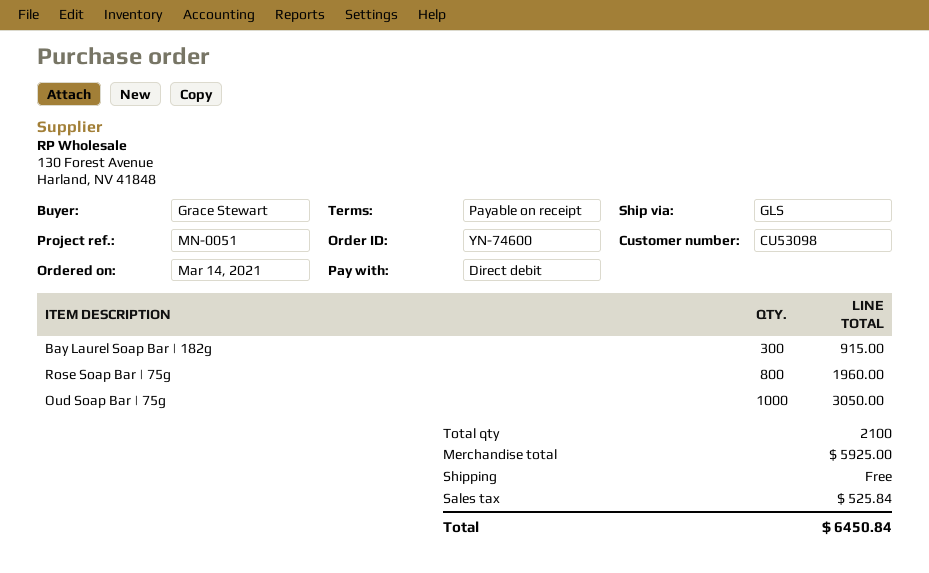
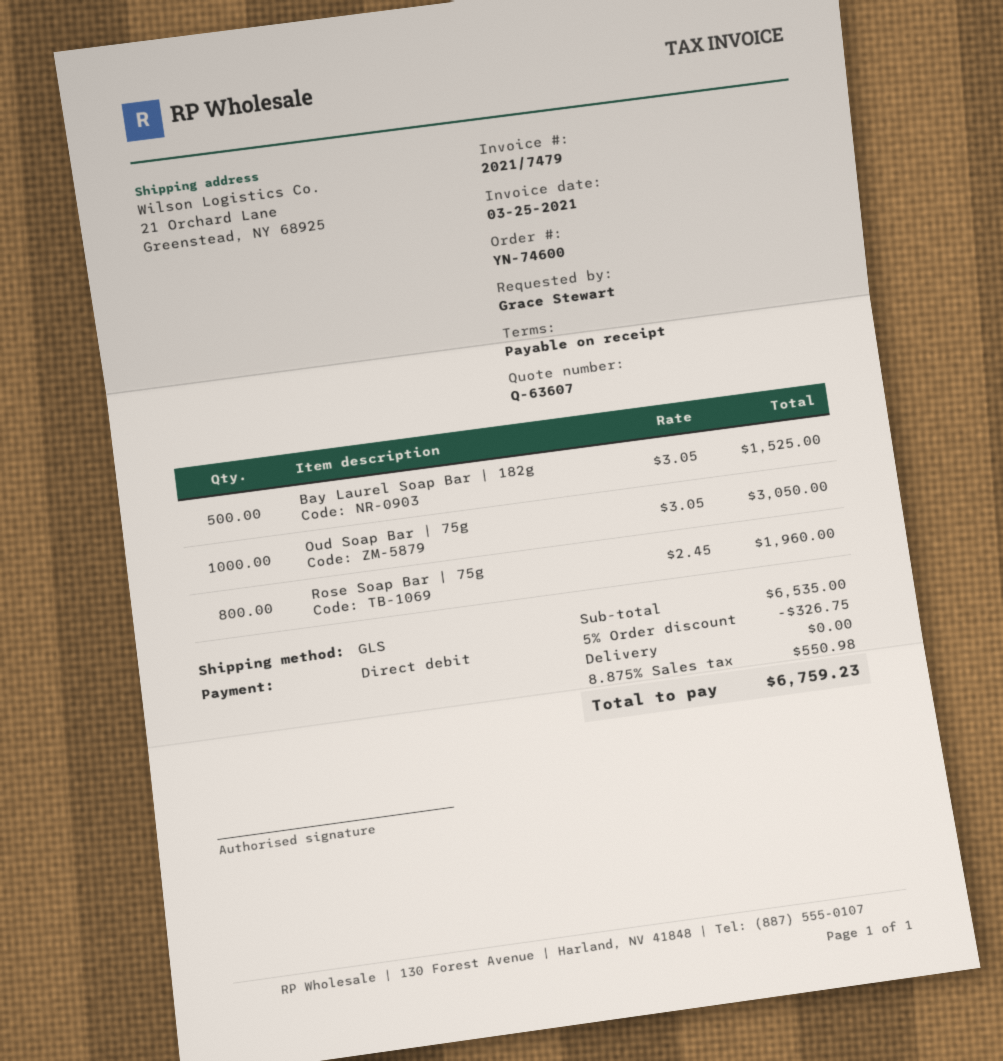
Bay Laurel Soap Bar | 182g: 300 for 915.00 -> 500 for 1525.00
subtotal: 5925.00 -> 6535.00
discount: none -> 5% = 326.75
tax: 525.84 -> 550.98
total: 6450.84 -> 6759.23

